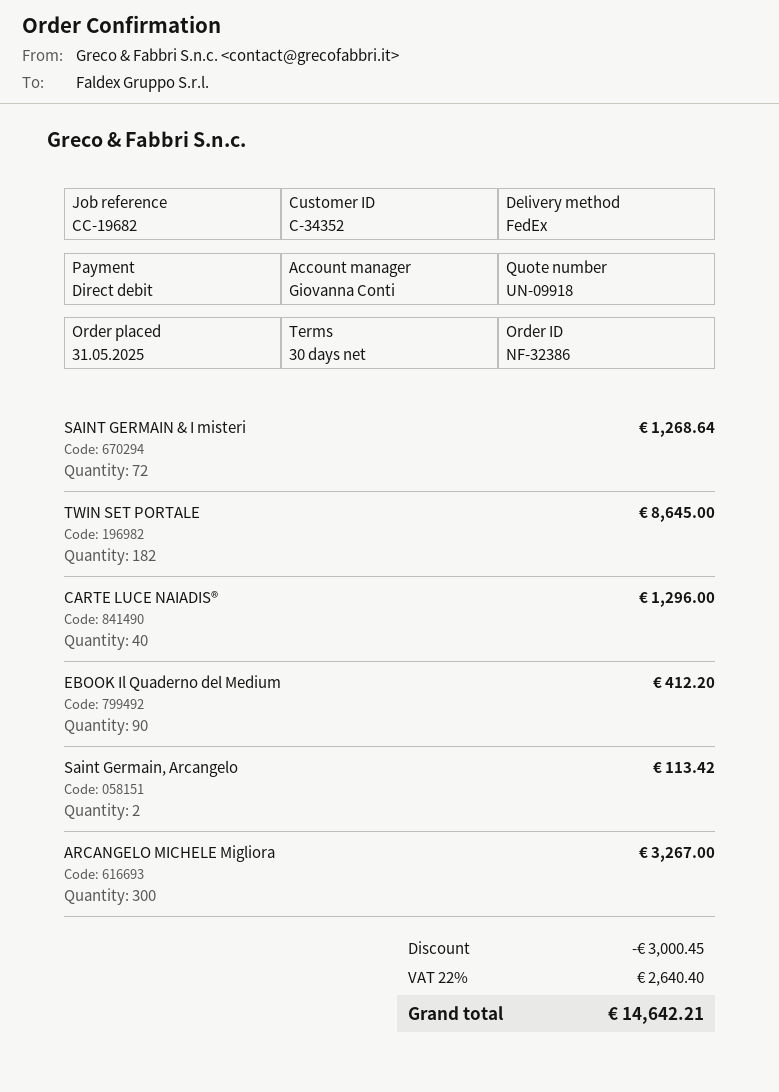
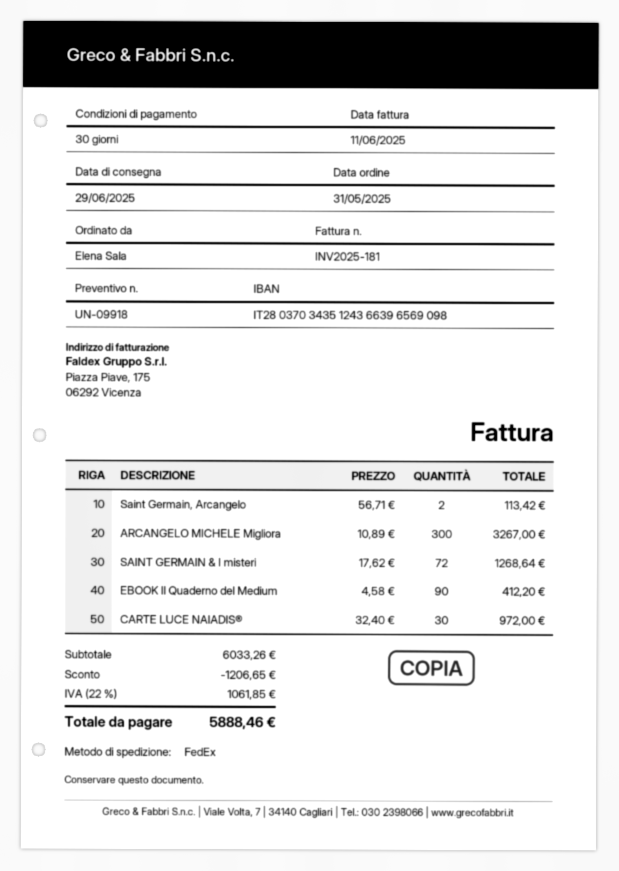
TWIN SET PORTALE: 182 for 8645.00 -> none
CARTE LUCE NAIADIS®: 40 for 1296.00 -> 30 for 972.00
discount: 3000.45 -> 1206.65
tax: 22% = 2640.40 -> 22% = 1061.85
total: 14642.21 -> 5888.46

